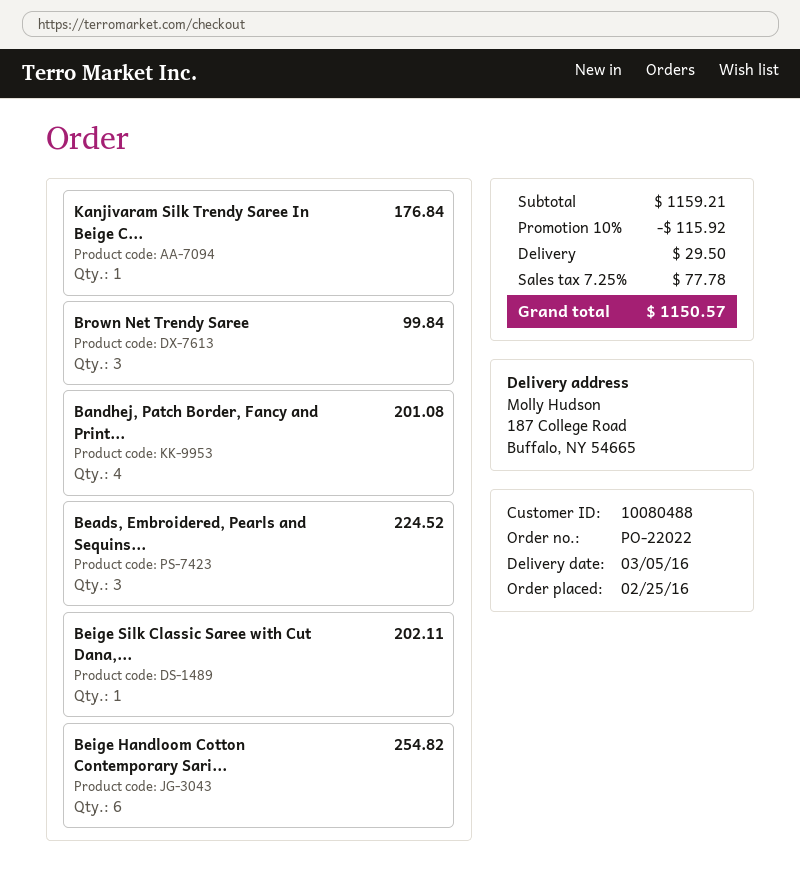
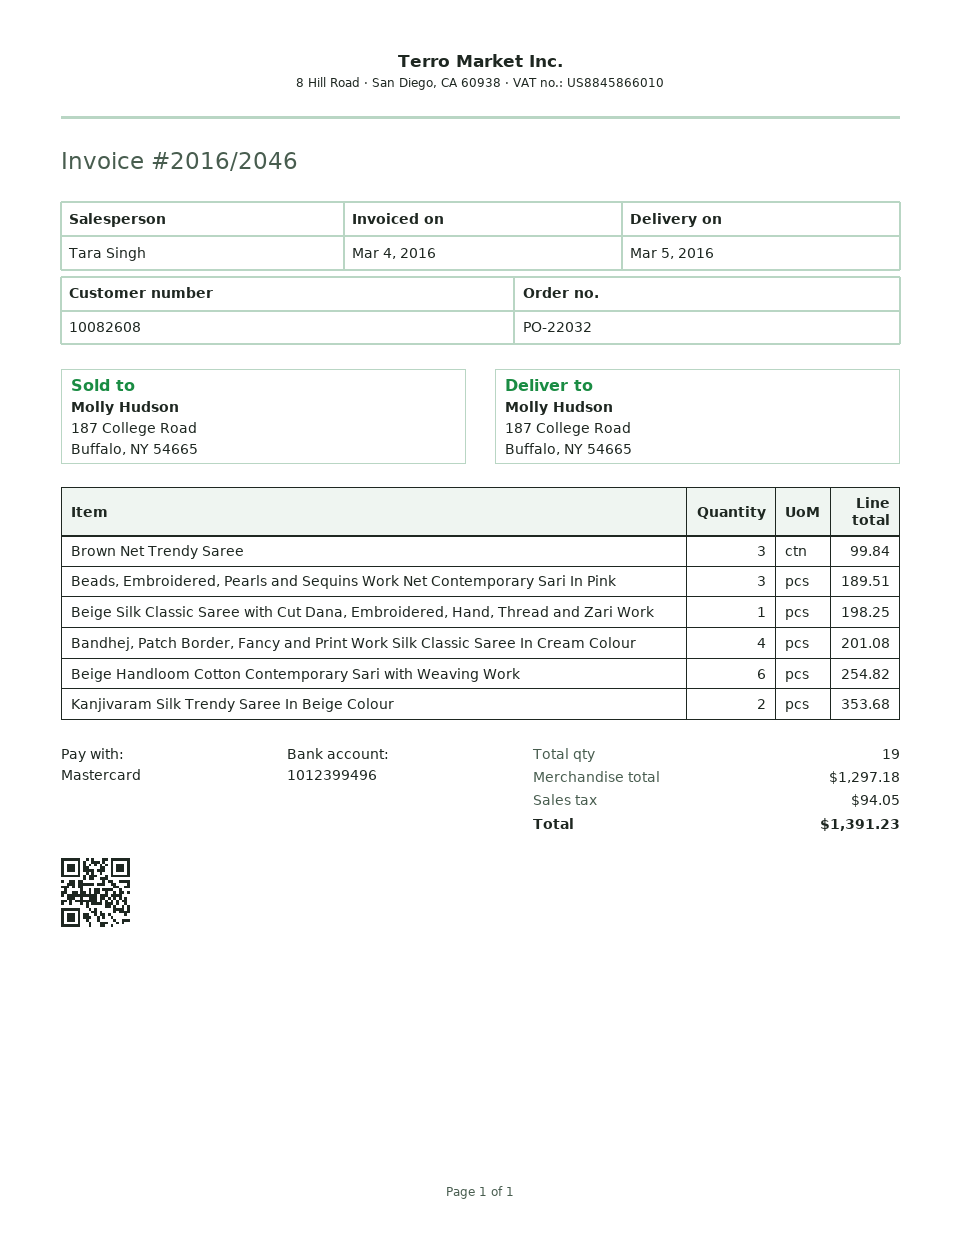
order number: PO-22022 -> PO-22032
customer number: 10080488 -> 10082608
Kanjivaram Silk Trendy Saree In Beige C...: 1 for 176.84 -> 2 for 353.68
Beads, Embroidered, Pearls and Sequins...: 3 for 224.52 -> 3 for 189.51
Beige Silk Classic Saree with Cut Dana,...: 1 for 202.11 -> 1 for 198.25
subtotal: 1159.21 -> 1297.18
discount: 10% = 115.92 -> none
shipping: 29.50 -> none
tax: 77.78 -> 94.05
total: 1150.57 -> 1391.23

